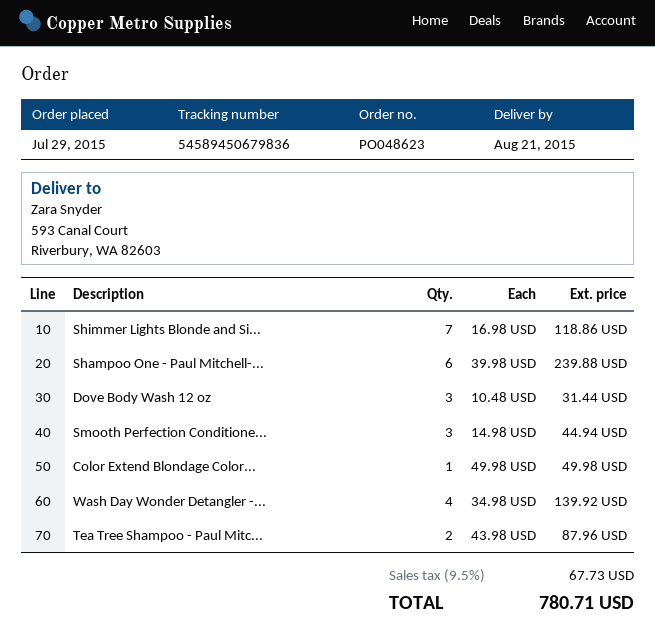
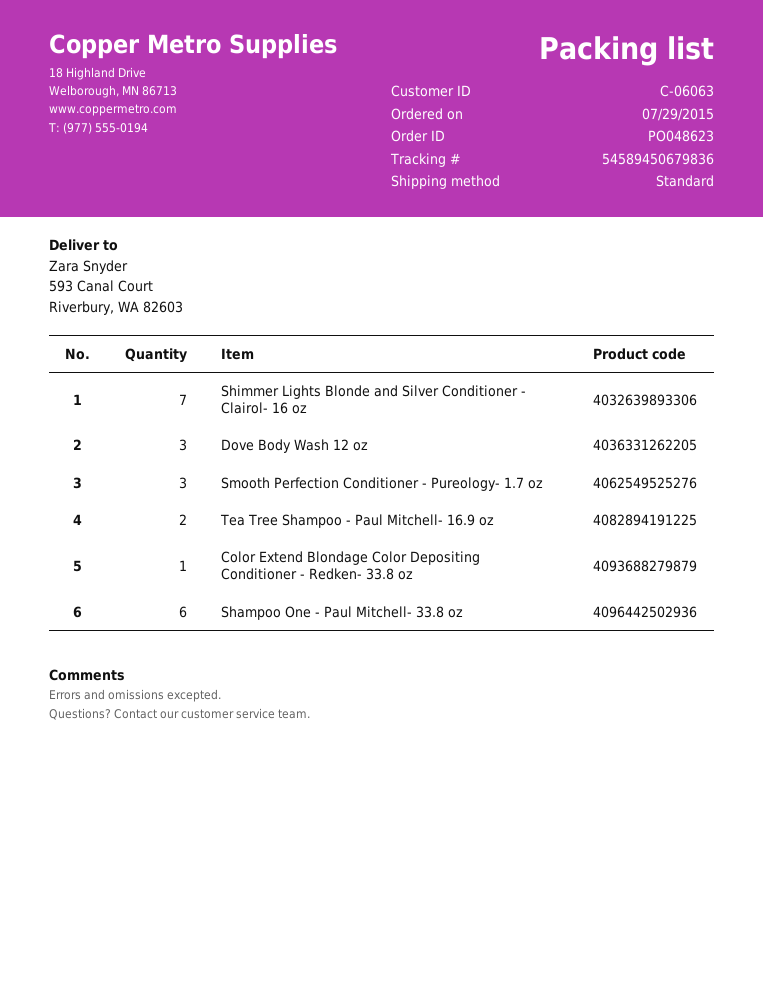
Wash Day Wonder Detangler -...: 4 -> none

